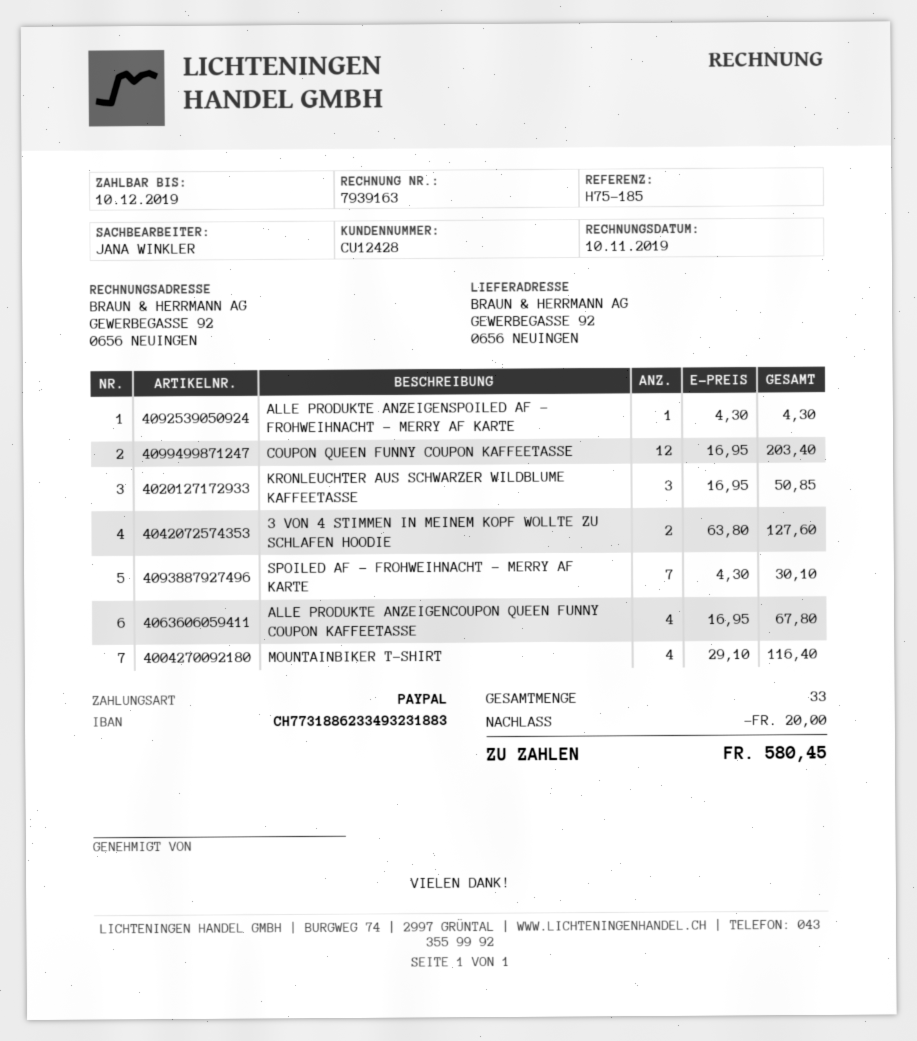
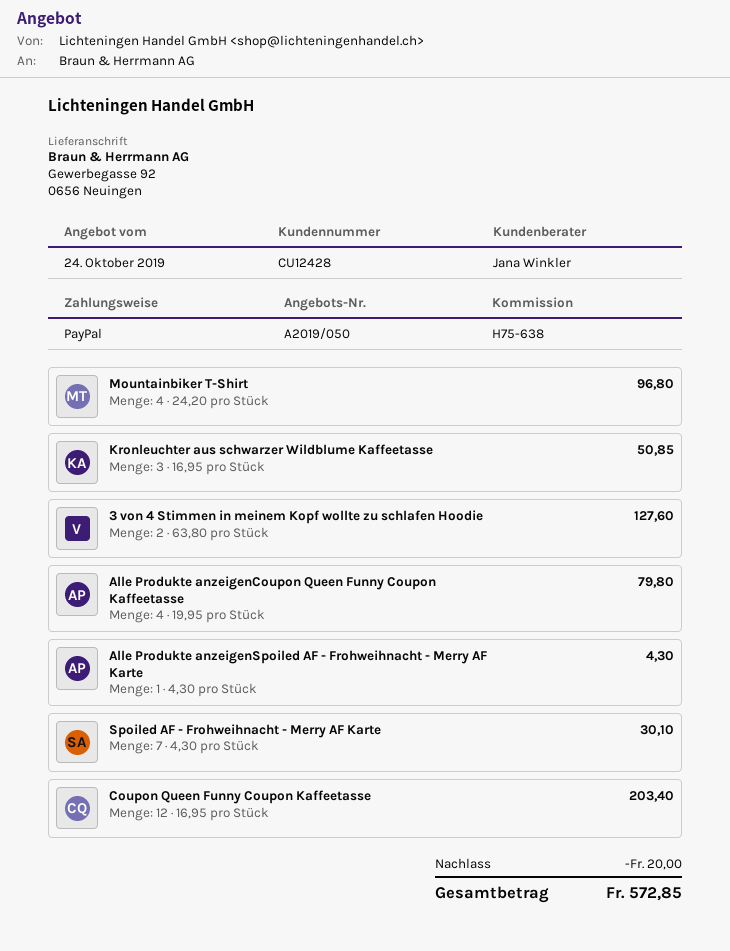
reference: H75-185 -> H75-638
ALLE PRODUKTE ANZEIGENCOUPON QUEEN FUNNY COUPON KAFFEETASSE: 4 x 16.95 = 67.80 -> 4 x 19.95 = 79.80
MOUNTAINBIKER T-SHIRT: 4 x 29.10 = 116.40 -> 4 x 24.20 = 96.80
total: 580.45 -> 572.85

